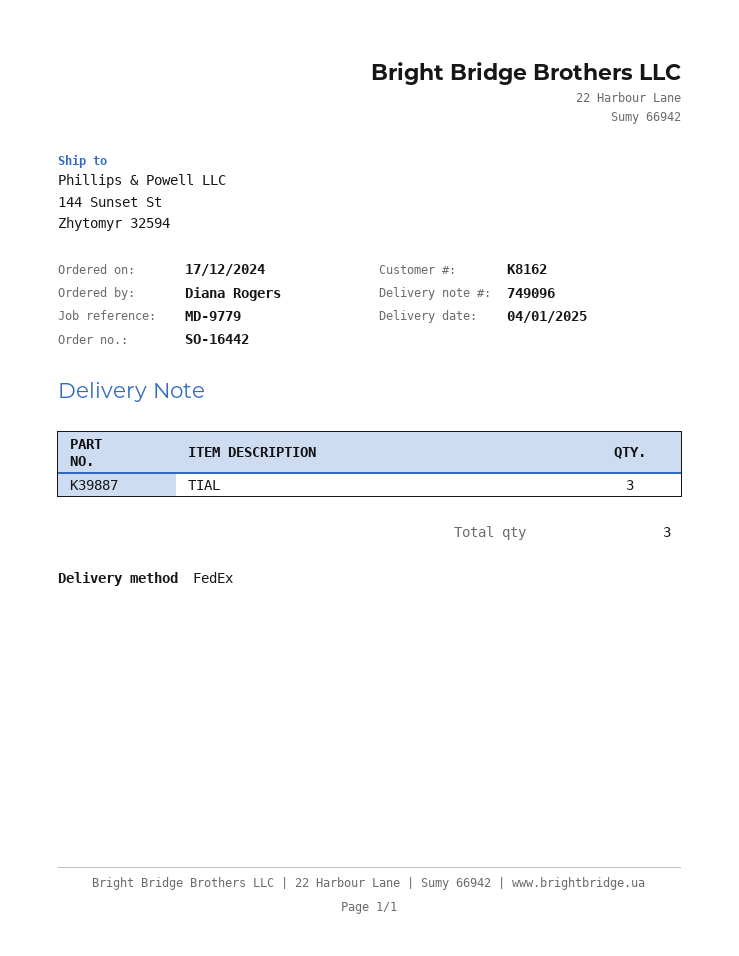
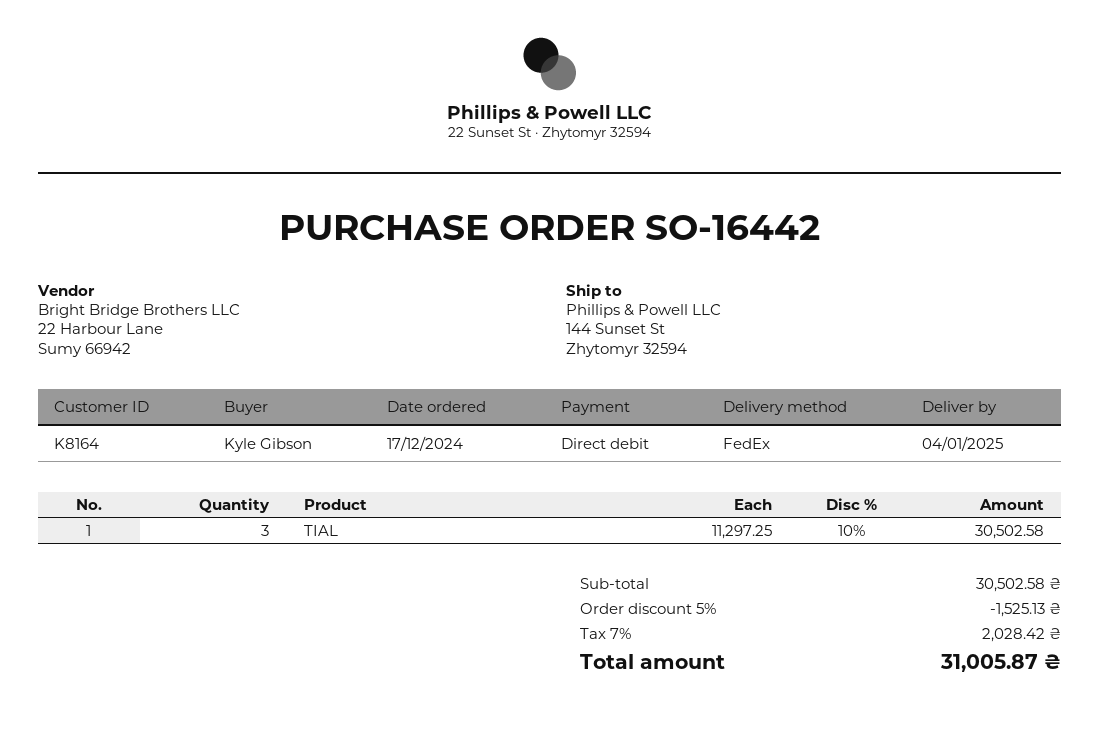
customer number: K8162 -> K8164
ordered by: Diana Rogers -> Kyle Gibson

